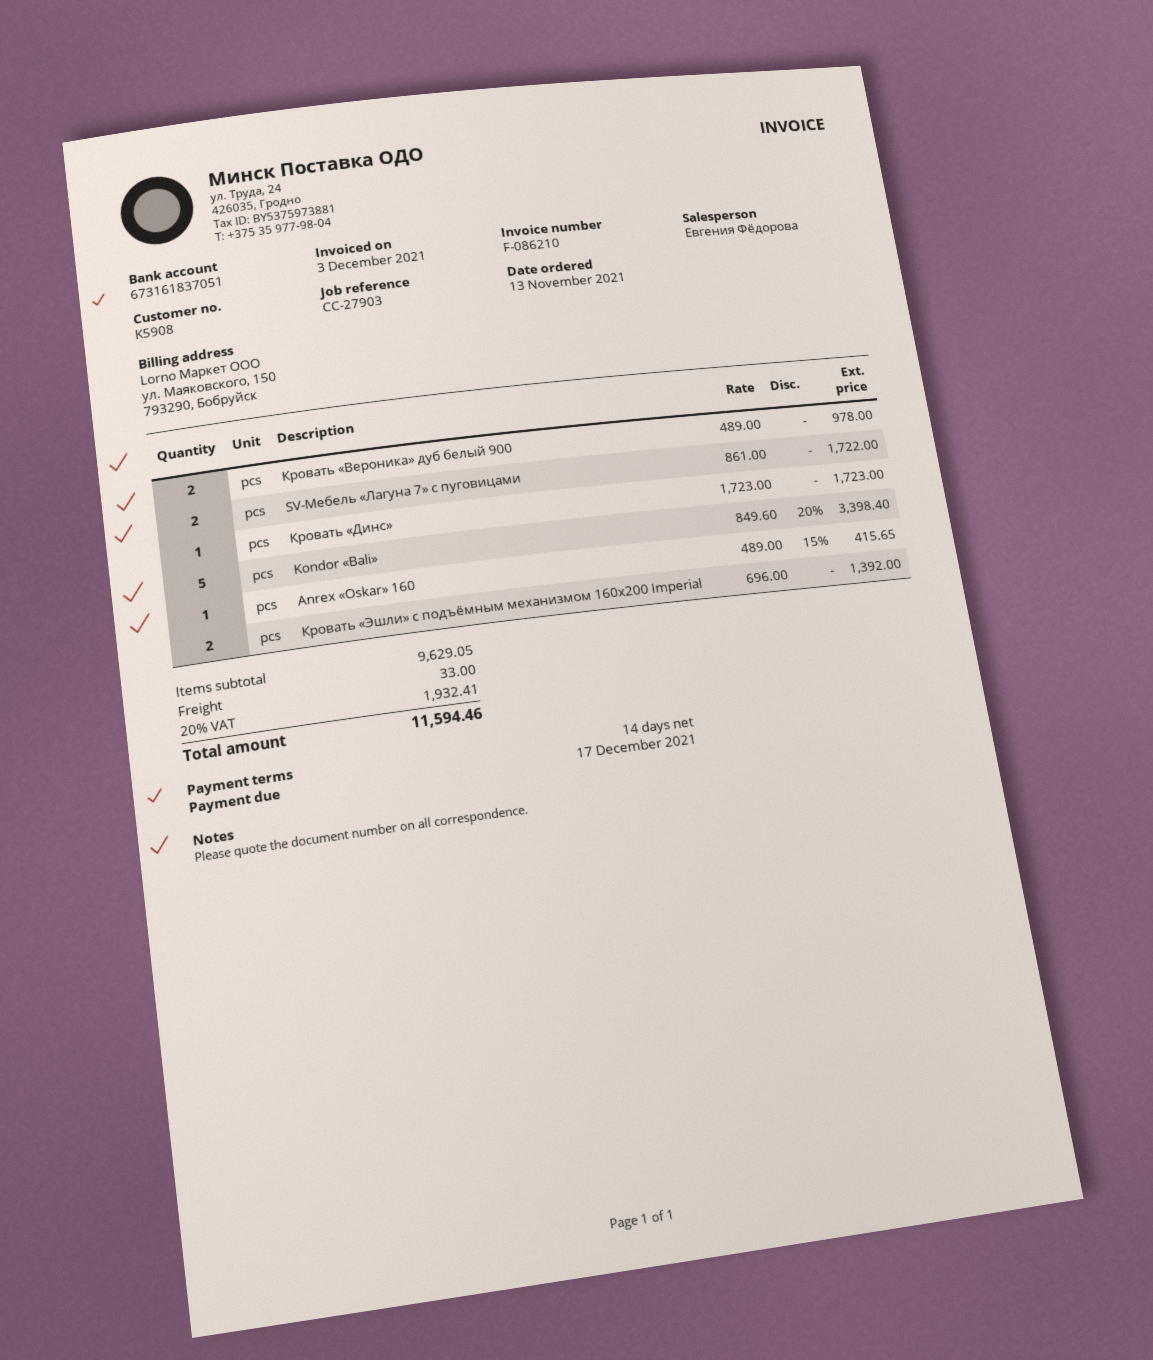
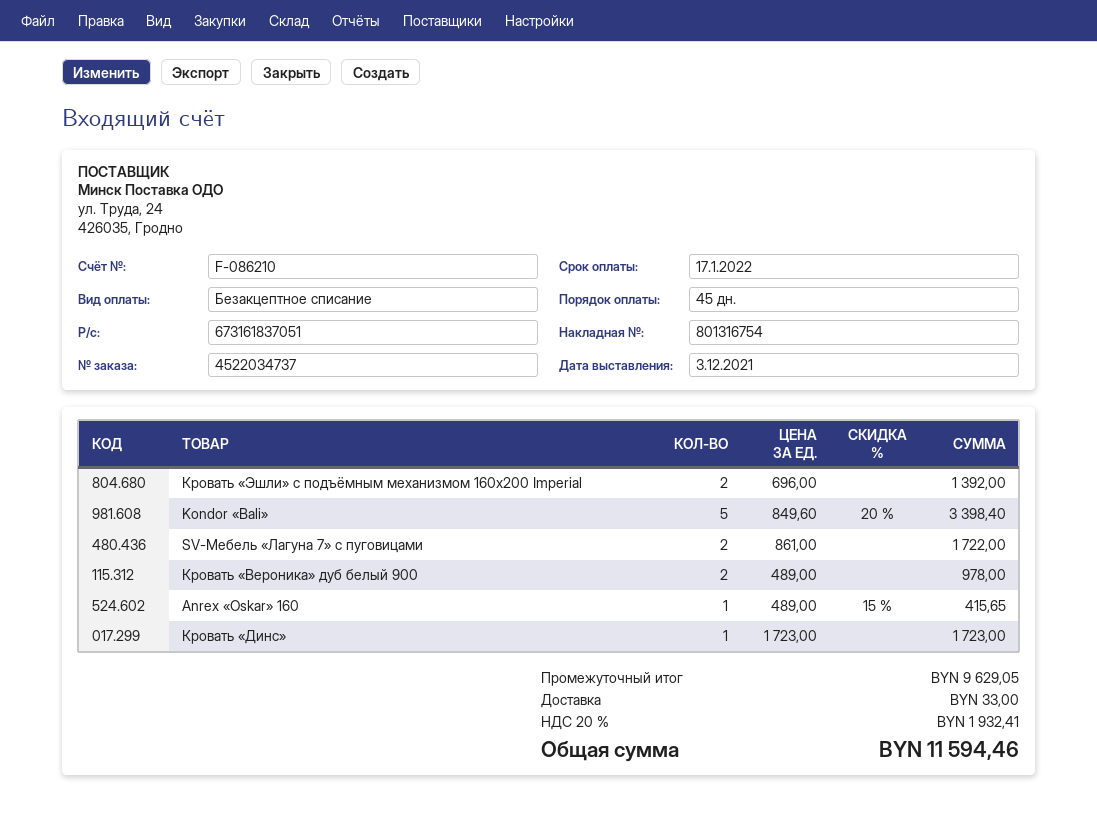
payment terms: 14 days -> 45 days
due date: 2021-12-17 -> 2022-01-17

